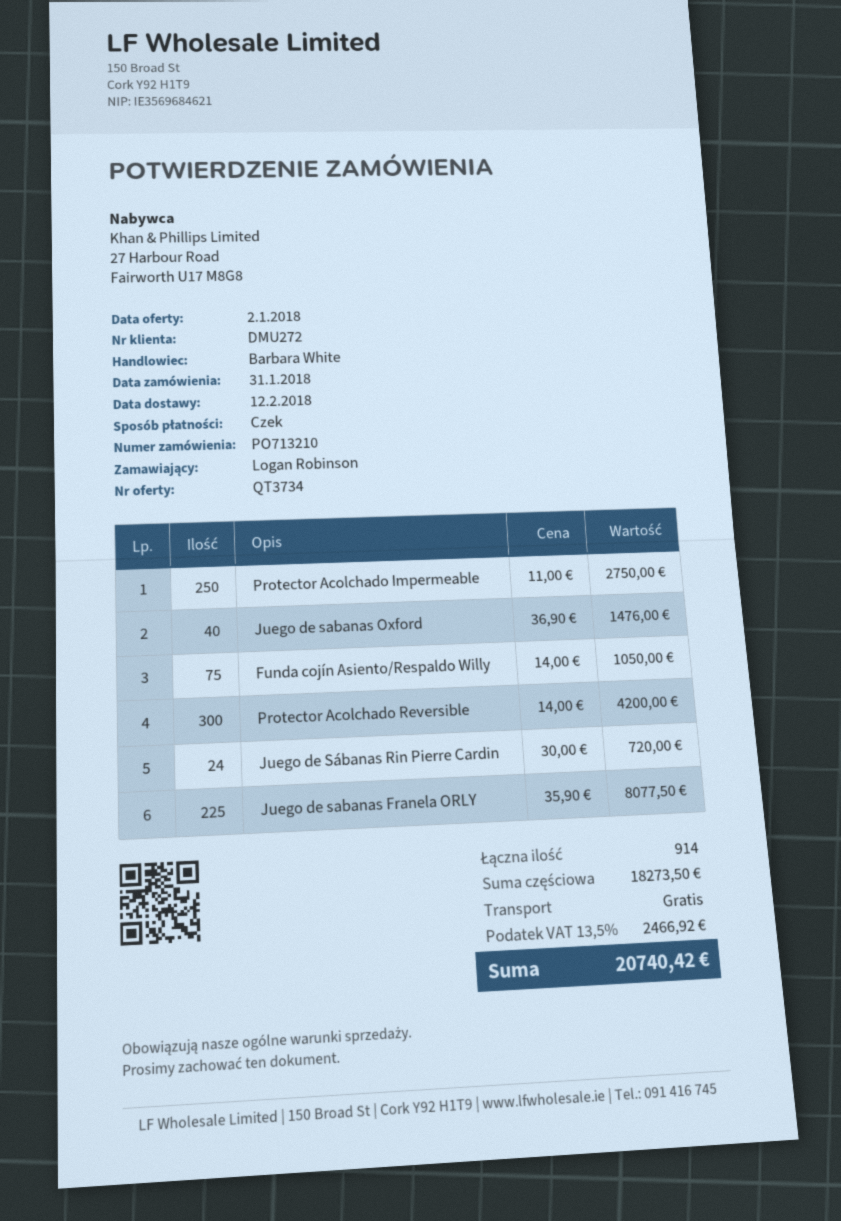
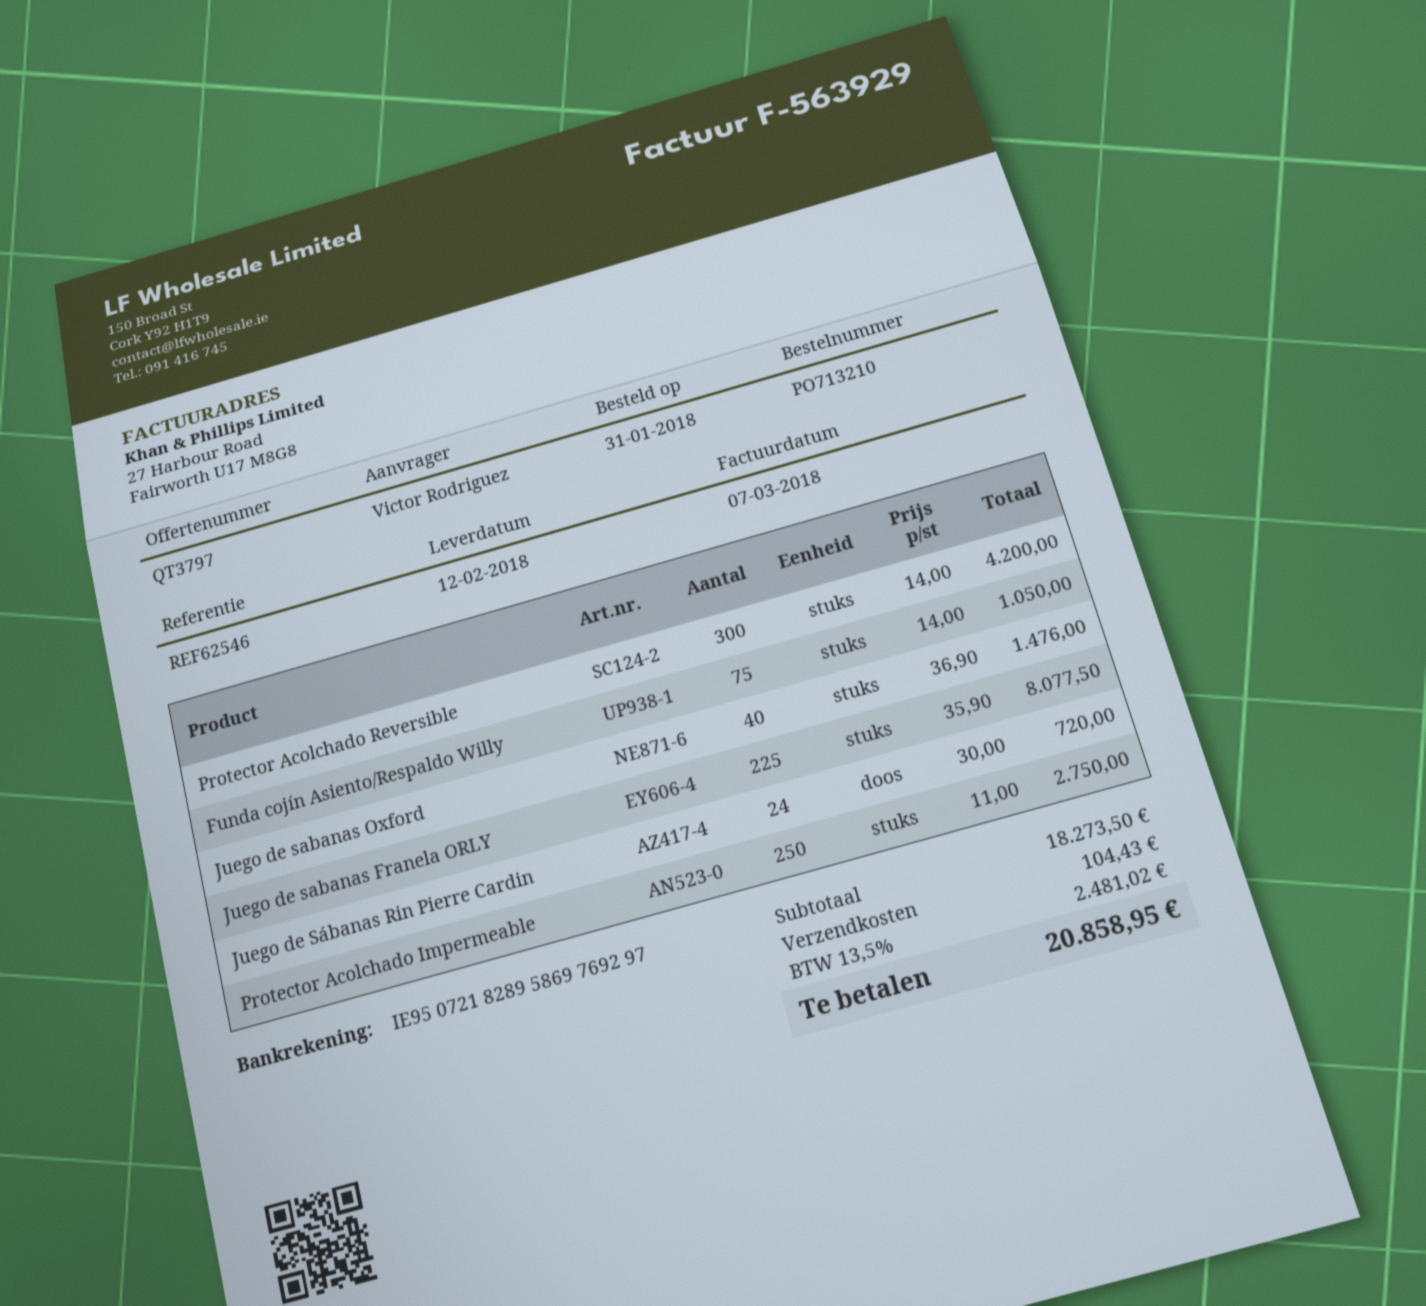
quote number: QT3734 -> QT3797
ordered by: Logan Robinson -> Victor Rodriguez
shipping: 0.00 -> 104.43
tax: 13.5% = 2466.92 -> 13.5% = 2481.02
total: 20740.42 -> 20858.95

